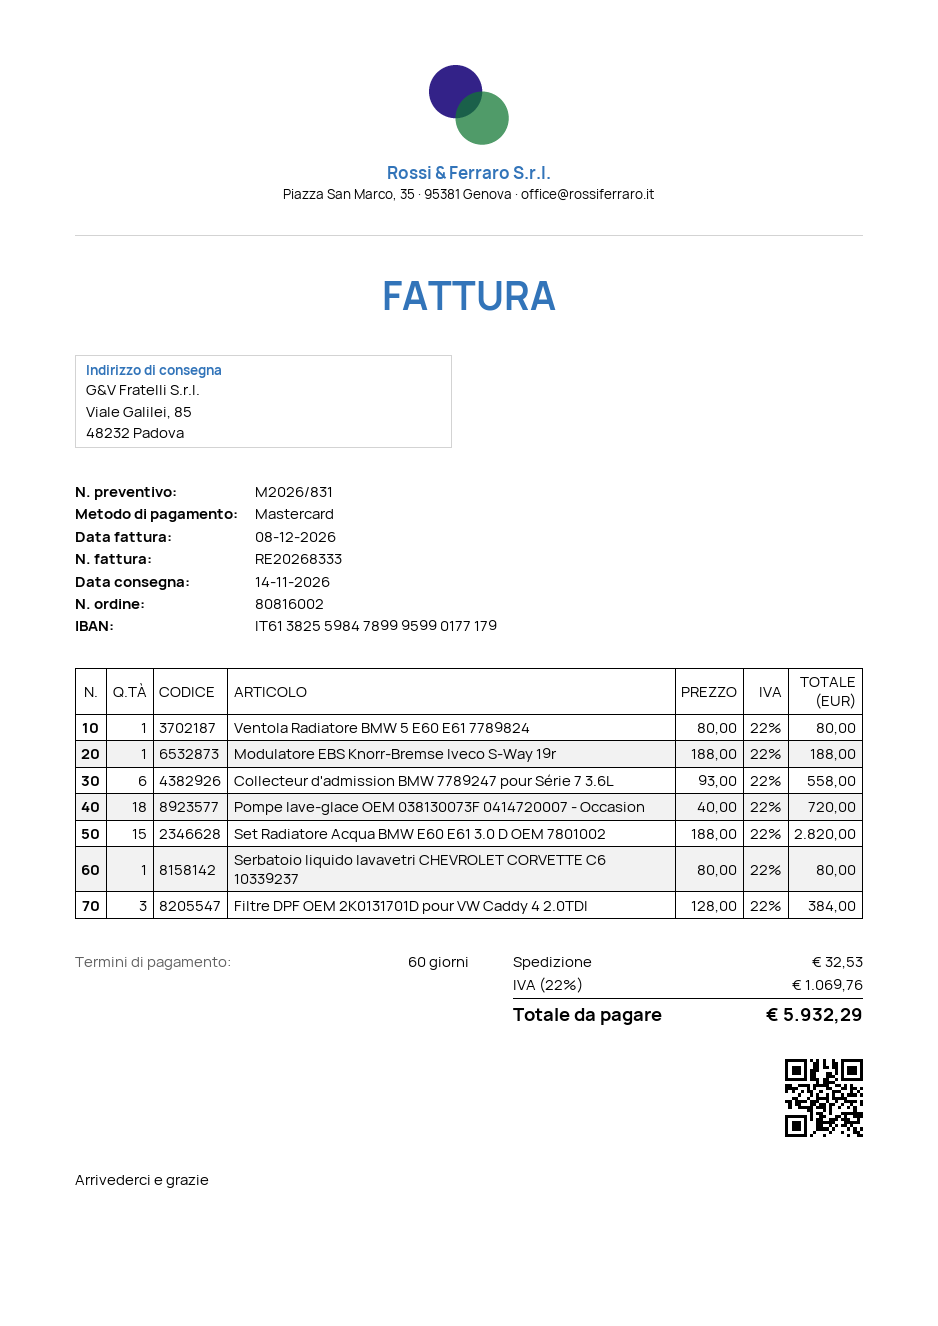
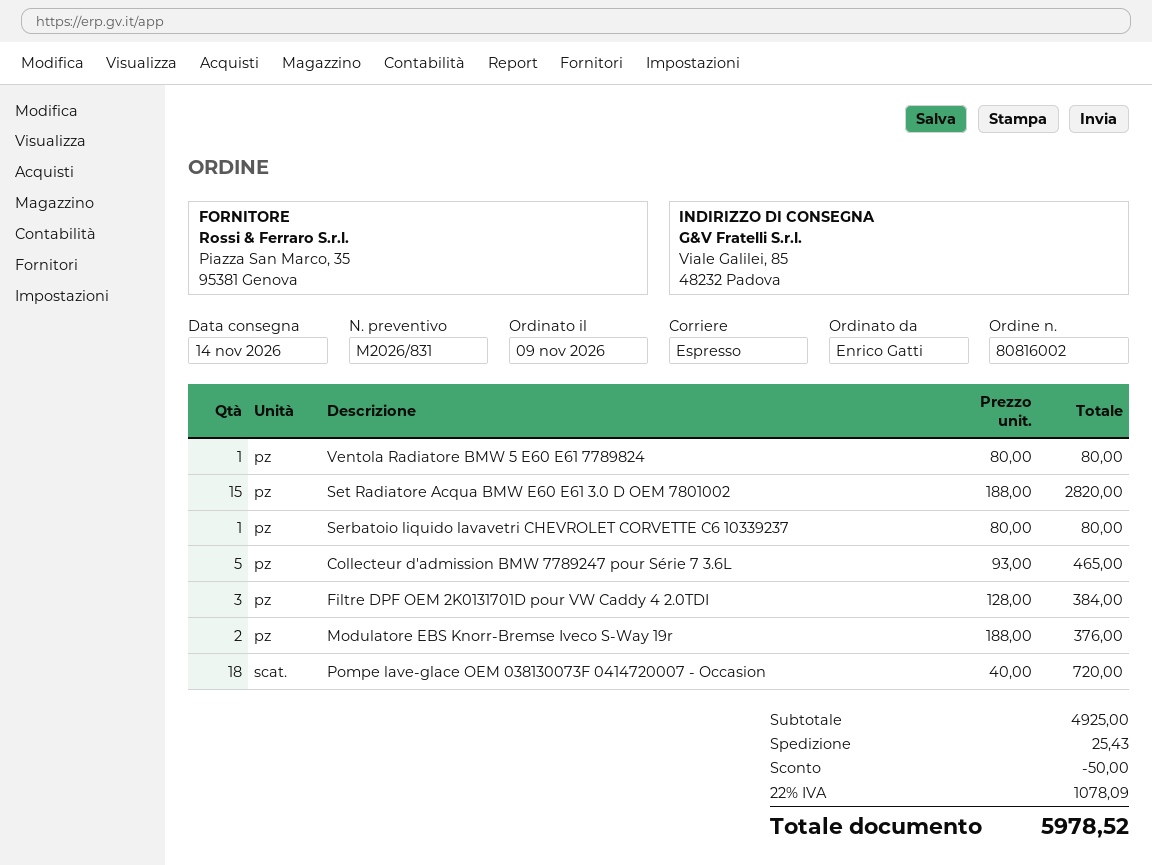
Modulatore EBS Knorr-Bremse Iveco S-Way 19r: 1 x 188.00 = 188.00 -> 2 x 188.00 = 376.00
Collecteur d'admission BMW 7789247 pour Série 7 3.6L: 6 x 93.00 = 558.00 -> 5 x 93.00 = 465.00
discount: none -> 50.00
shipping: 32.53 -> 25.43
tax: 22% = 1069.76 -> 22% = 1078.09
total: 5932.29 -> 5978.52

